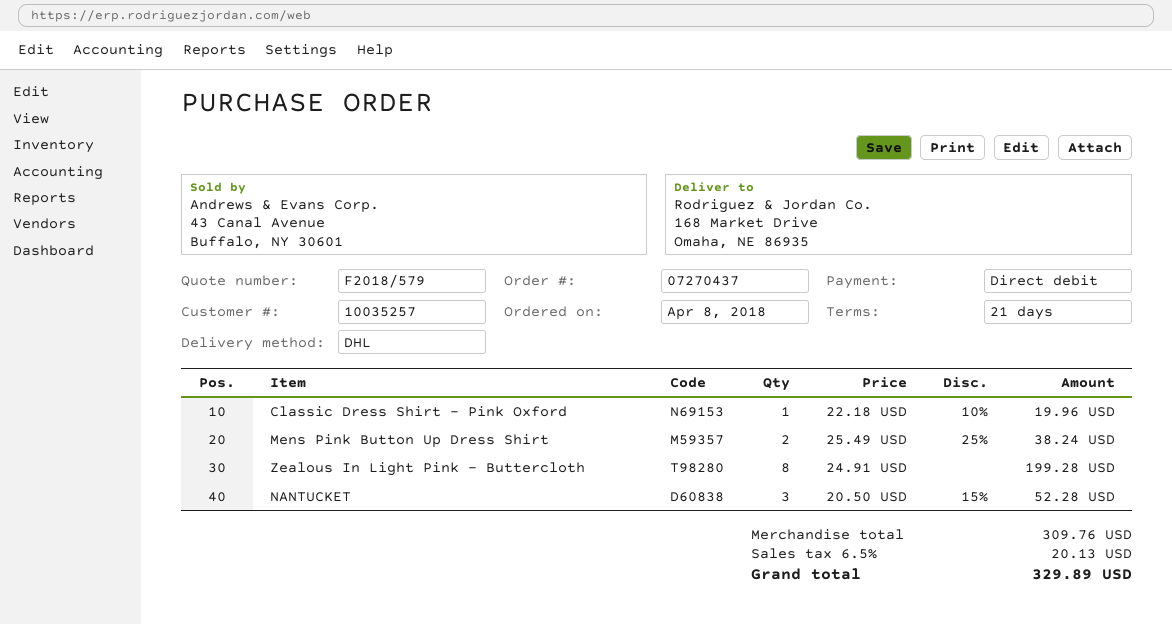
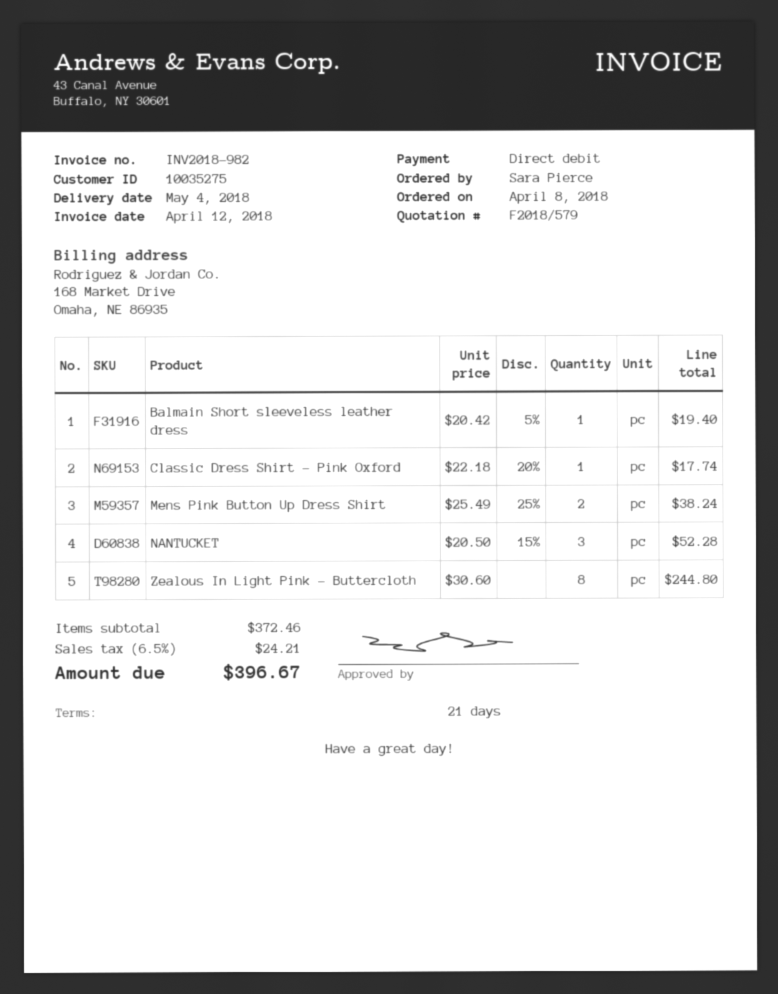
customer number: 10035257 -> 10035275
Classic Dress Shirt - Pink Oxford: 1 x 22.18 - 10% = 19.96 -> 1 x 22.18 - 20% = 17.74
Zealous In Light Pink – Buttercloth: 8 x 24.91 = 199.28 -> 8 x 30.60 = 244.80
Balmain Short sleeveless leather dress: none -> 1 x 20.42 - 5% = 19.40
subtotal: 309.76 -> 372.46
tax: 6.5% = 20.13 -> 6.5% = 24.21
total: 329.89 -> 396.67

